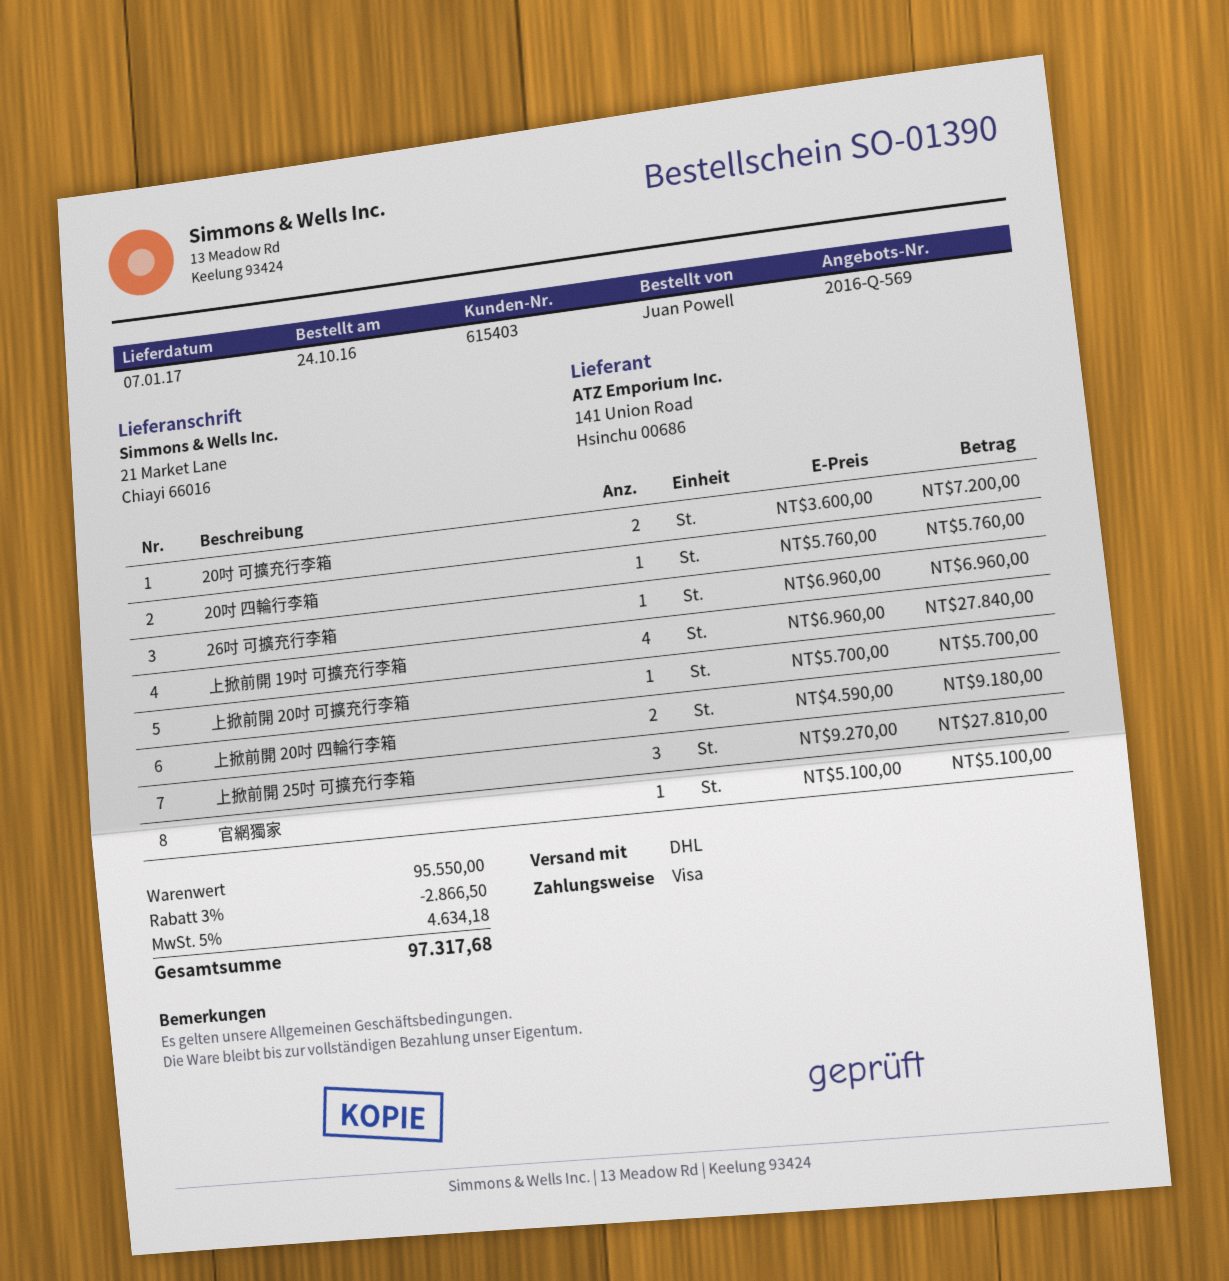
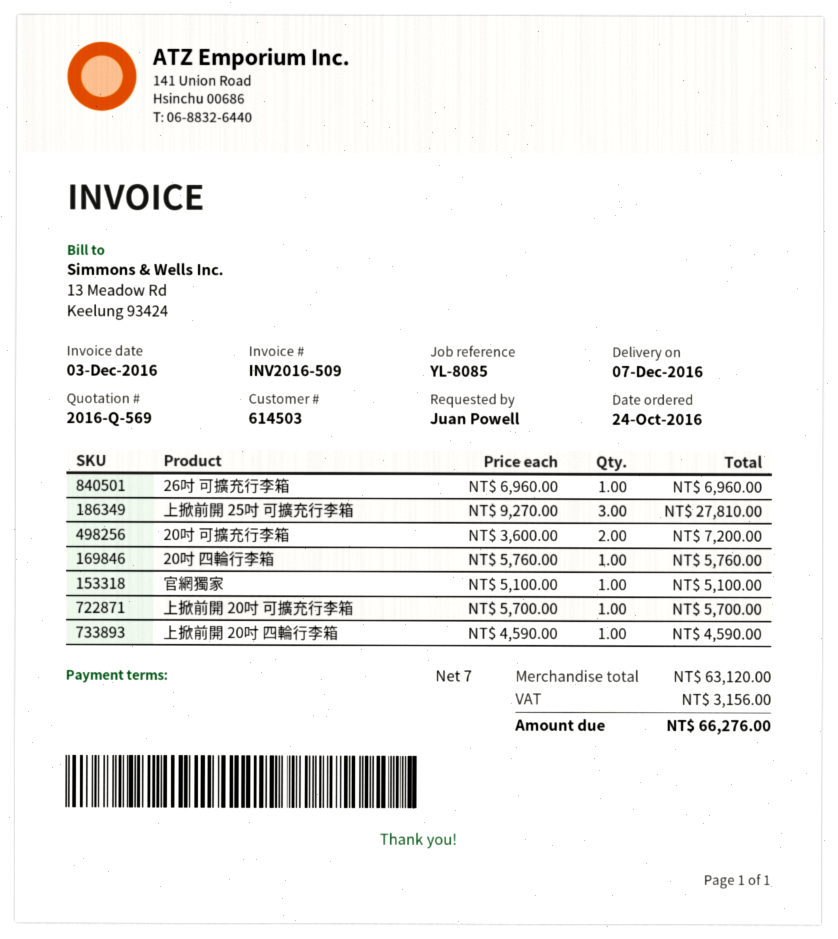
delivery date: 2017-01-07 -> 2016-12-07
customer number: 615403 -> 614503
上掀前開 19吋 可擴充行李箱: 4 x 6960.00 = 27840.00 -> none
上掀前開 20吋 四輪行李箱: 2 x 4590.00 = 9180.00 -> 1 x 4590.00 = 4590.00
subtotal: 95550.00 -> 63120.00
discount: 3% = 2866.50 -> none
tax: 4634.18 -> 3156.00
total: 97317.68 -> 66276.00

